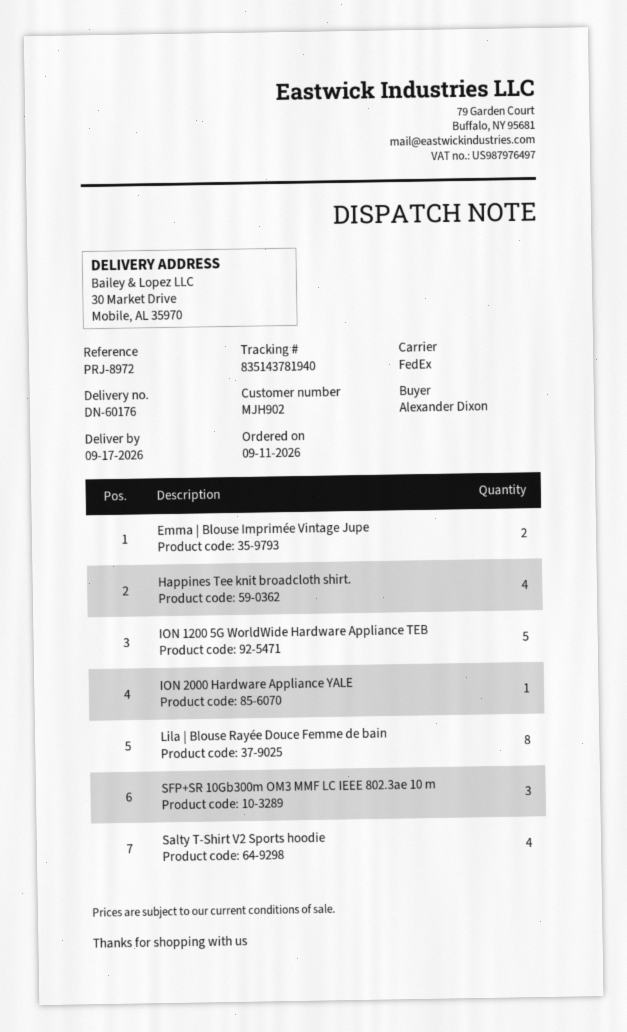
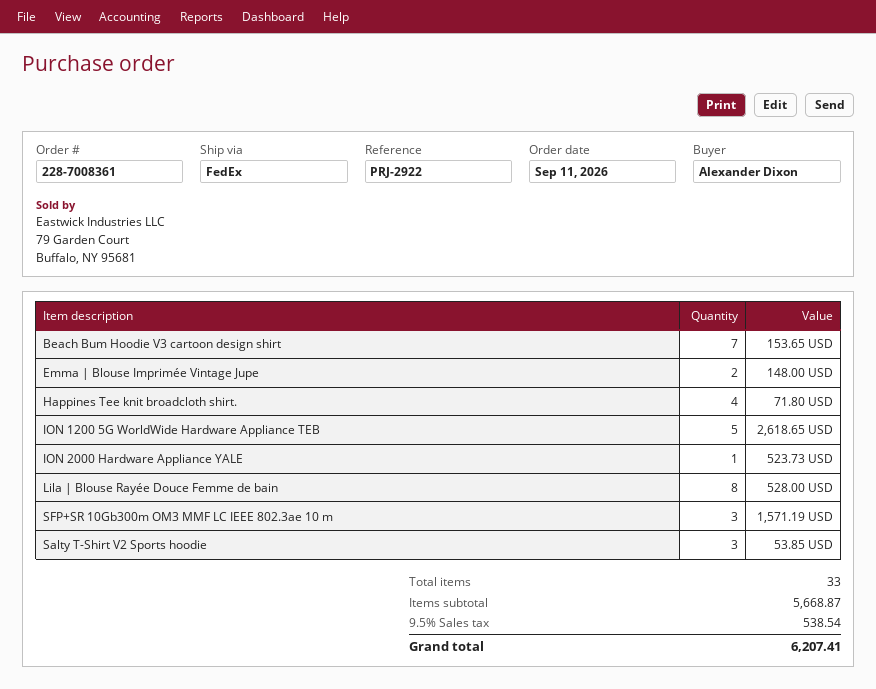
reference: PRJ-8972 -> PRJ-2922
Salty T-Shirt V2 Sports hoodie: 4 -> 3
Beach Bum Hoodie V3 cartoon design shirt: none -> 7

